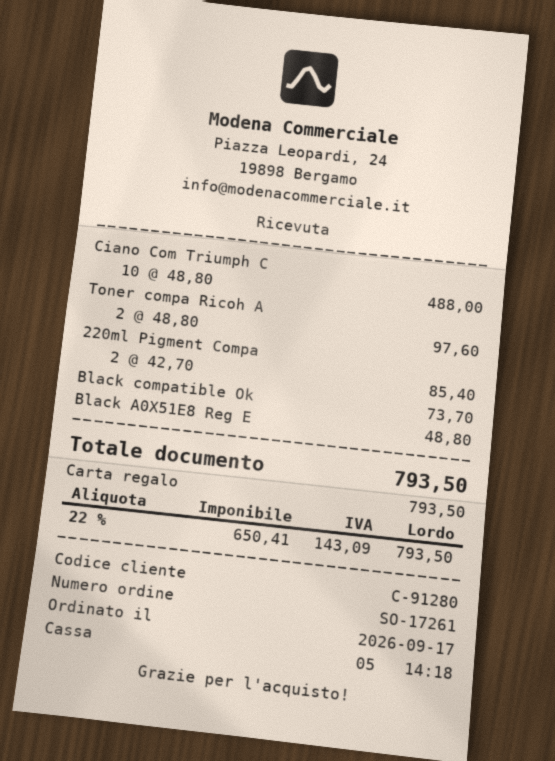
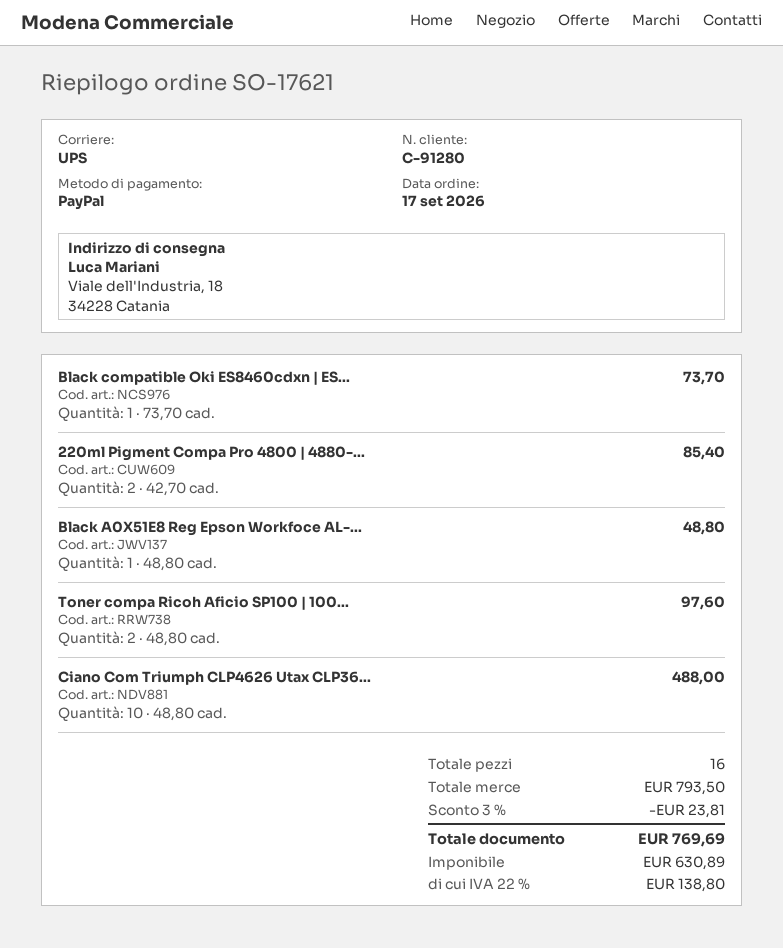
order number: SO-17261 -> SO-17621
payment method: gift card -> PayPal
discount: none -> 3% = 23.81
net: 650.41 -> 630.89
tax: 22% = 143.09 -> 22% = 138.80
total: 793.50 -> 769.69

